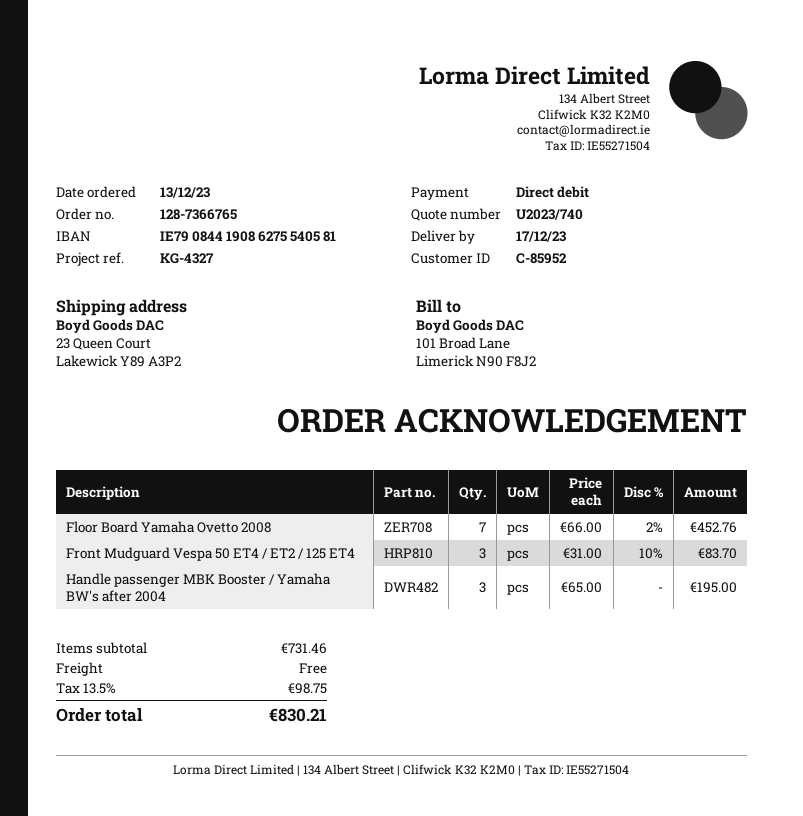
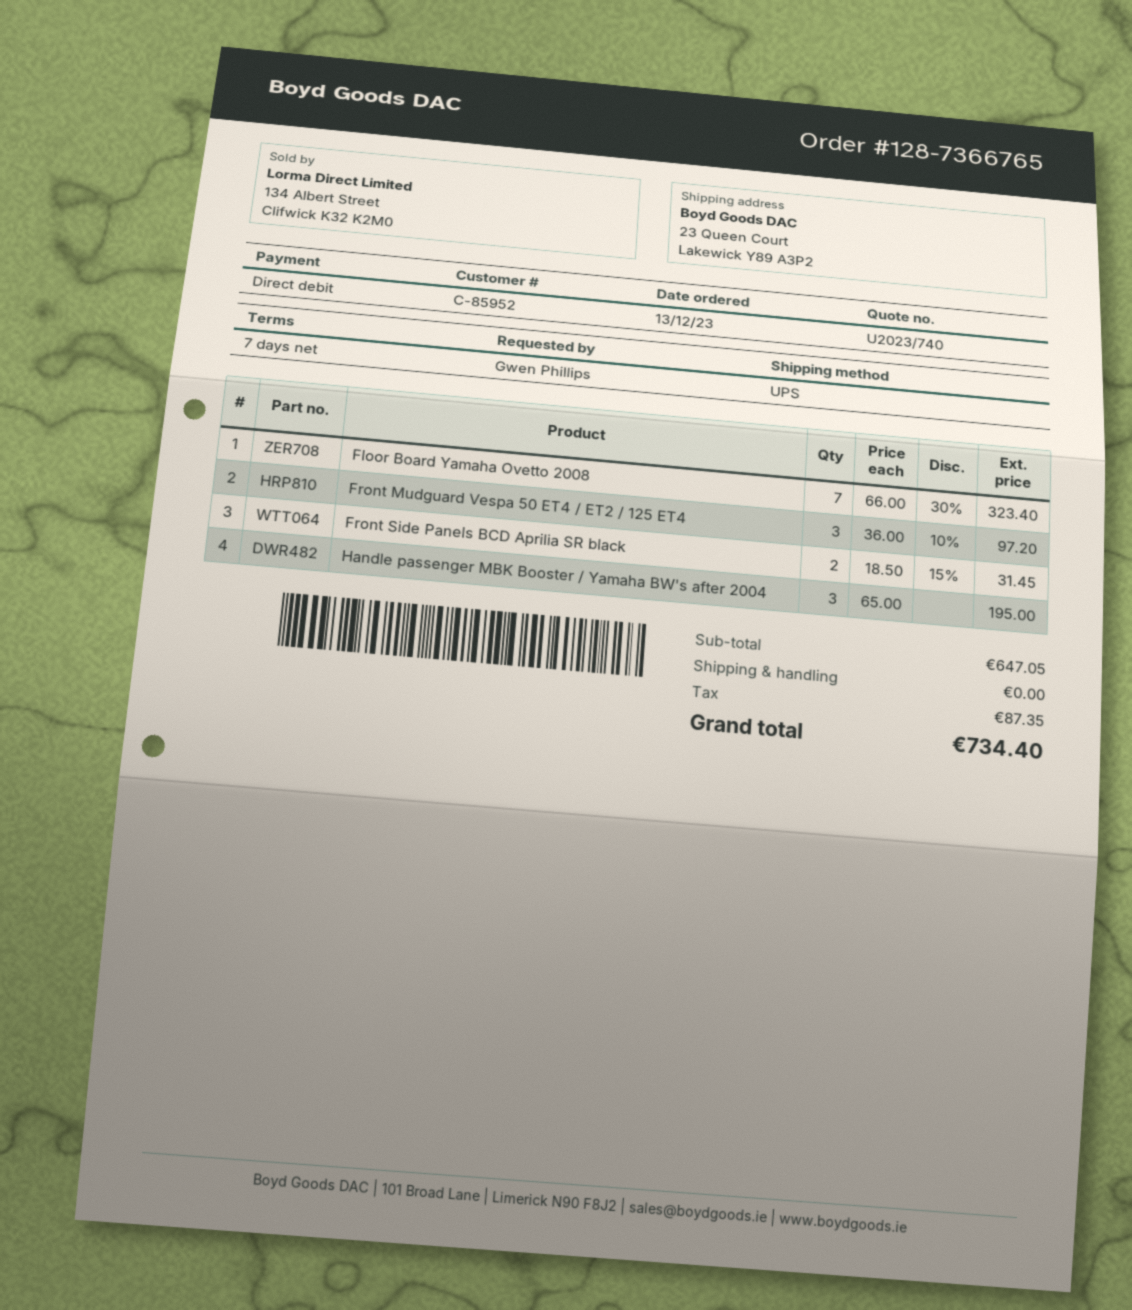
Floor Board Yamaha Ovetto 2008: 7 x 66.00 - 2% = 452.76 -> 7 x 66.00 - 30% = 323.40
Front Mudguard Vespa 50 ET4 / ET2 / 125 ET4: 3 x 31.00 - 10% = 83.70 -> 3 x 36.00 - 10% = 97.20
Front Side Panels BCD Aprilia SR black: none -> 2 x 18.50 - 15% = 31.45
subtotal: 731.46 -> 647.05
tax: 98.75 -> 87.35
total: 830.21 -> 734.40

